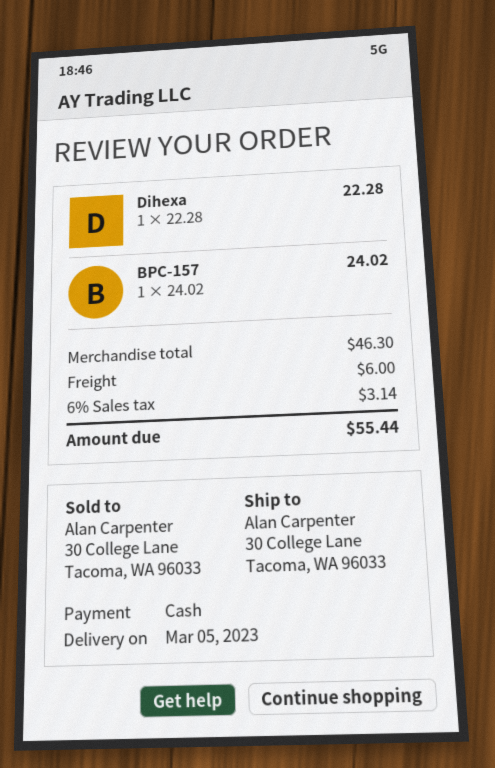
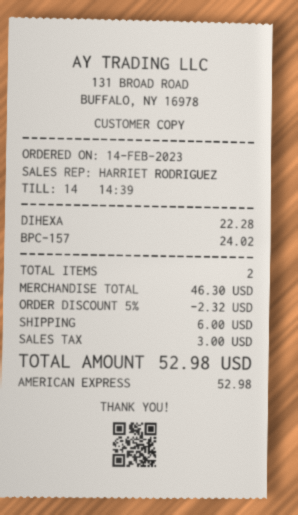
payment method: cash -> American Express
discount: none -> 5% = 2.32
tax: 3.14 -> 3.00
total: 55.44 -> 52.98

